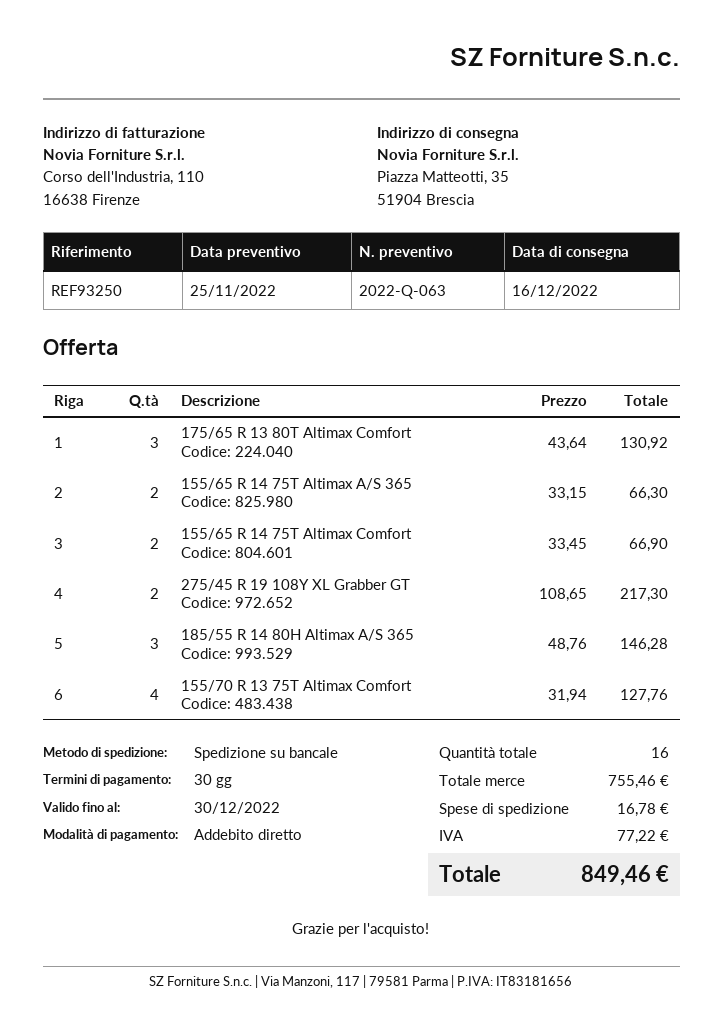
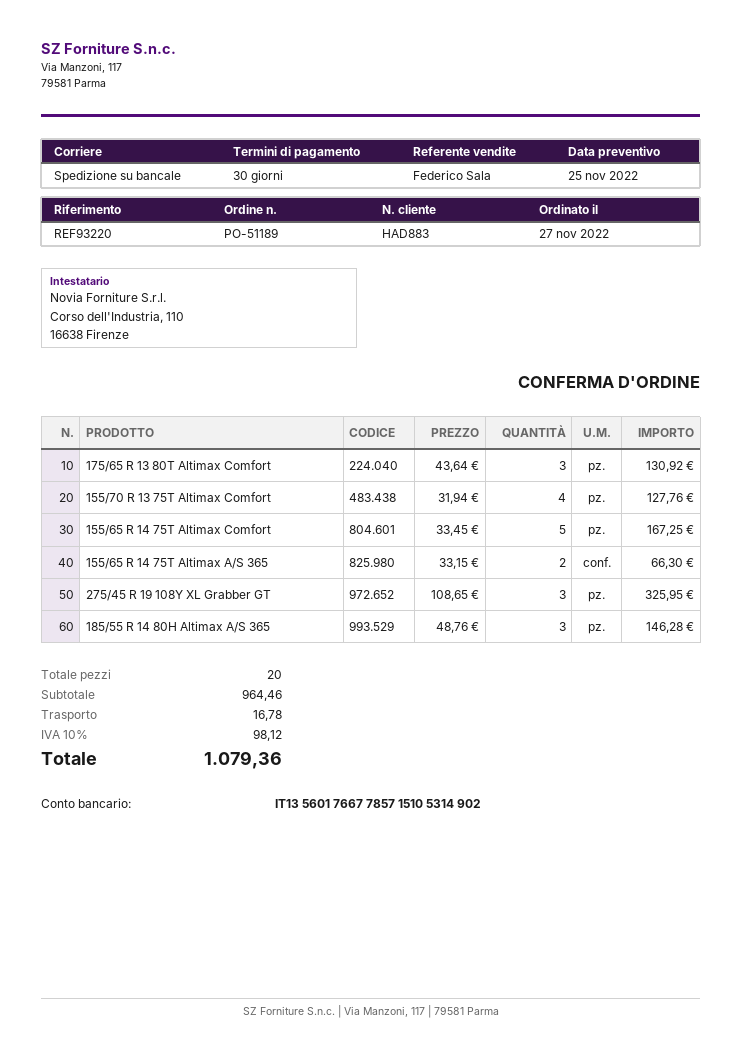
reference: REF93250 -> REF93220
155/65 R 14 75T Altimax Comfort: 2 x 33.45 = 66.90 -> 5 x 33.45 = 167.25
275/45 R 19 108Y XL Grabber GT: 2 x 108.65 = 217.30 -> 3 x 108.65 = 325.95
total quantity: 16 -> 20
subtotal: 755.46 -> 964.46
tax: 77.22 -> 98.12
total: 849.46 -> 1079.36

